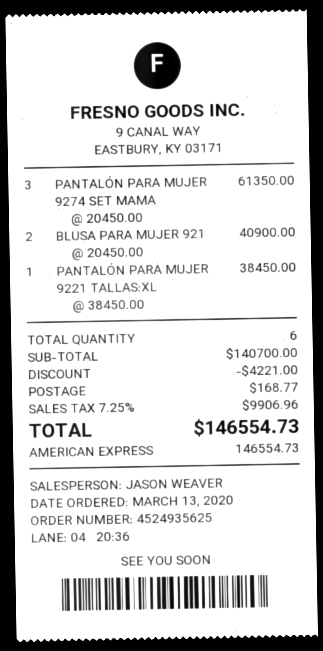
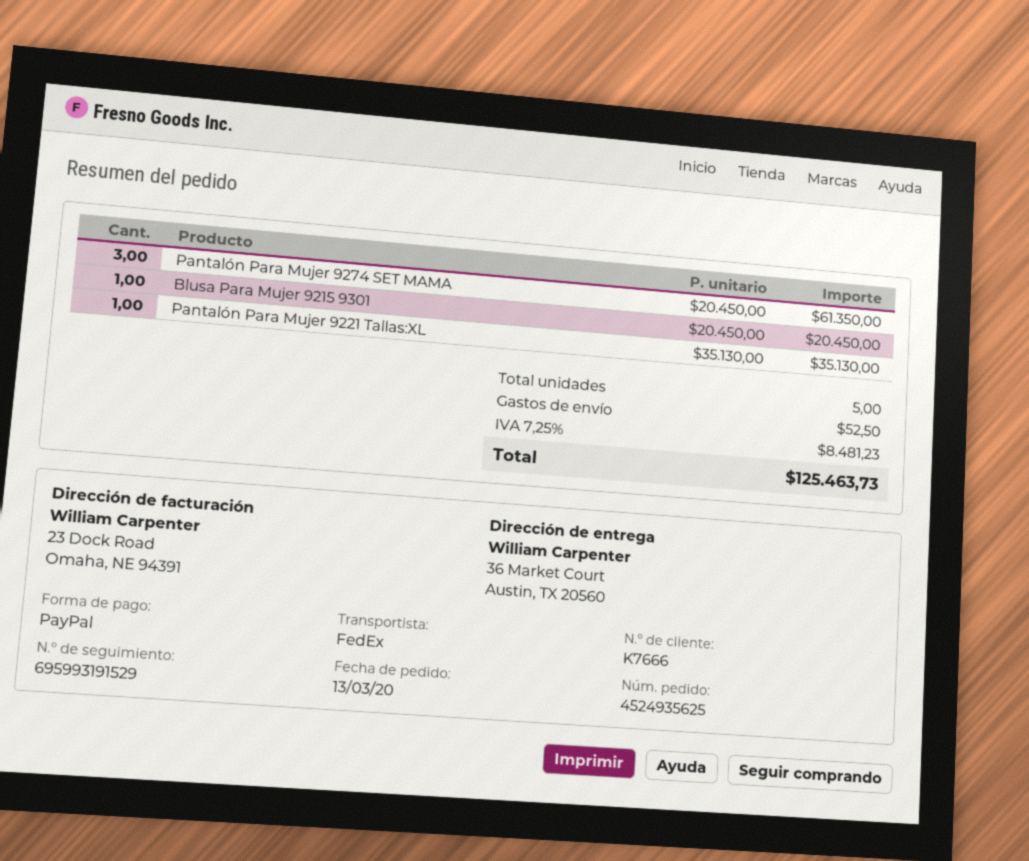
payment method: American Express -> PayPal
BLUSA PARA MUJER 921: 2 x 20450.00 = 40900.00 -> 1 x 20450.00 = 20450.00
PANTALÓN PARA MUJER 9221 TALLAS:XL: 1 x 38450.00 = 38450.00 -> 1 x 35130.00 = 35130.00
total quantity: 6 -> 5
discount: 4221.00 -> none
shipping: 168.77 -> 52.50
tax: 7.25% = 9906.96 -> 7.25% = 8481.23
total: 146554.73 -> 125463.73

